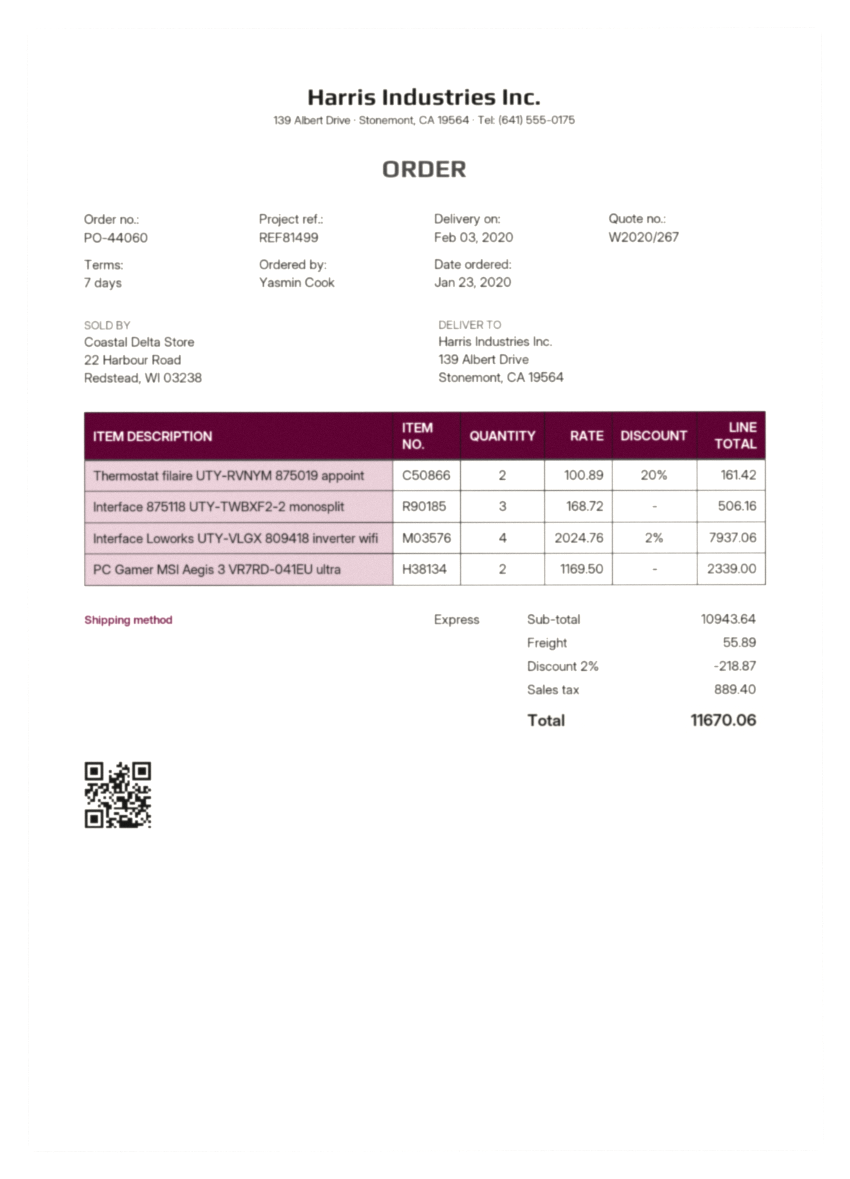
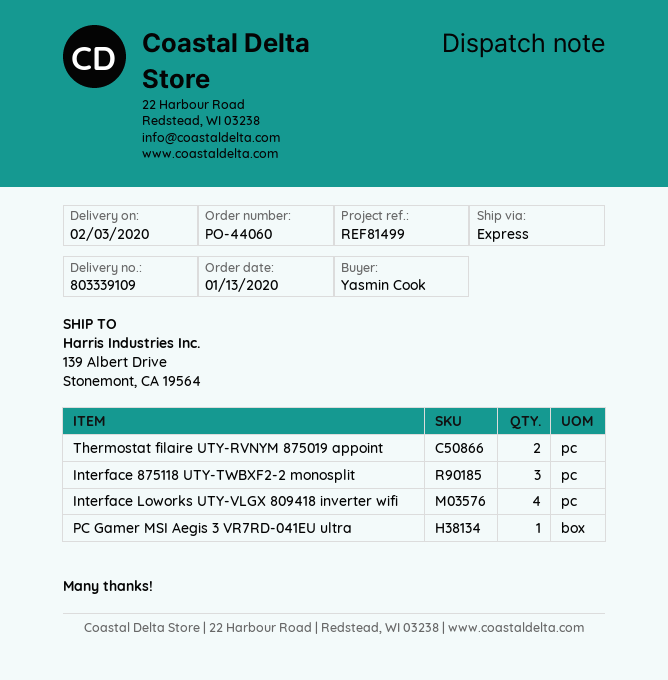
order date: 2020-01-23 -> 2020-01-13
PC Gamer MSI Aegis 3 VR7RD-041EU ultra: 2 -> 1

